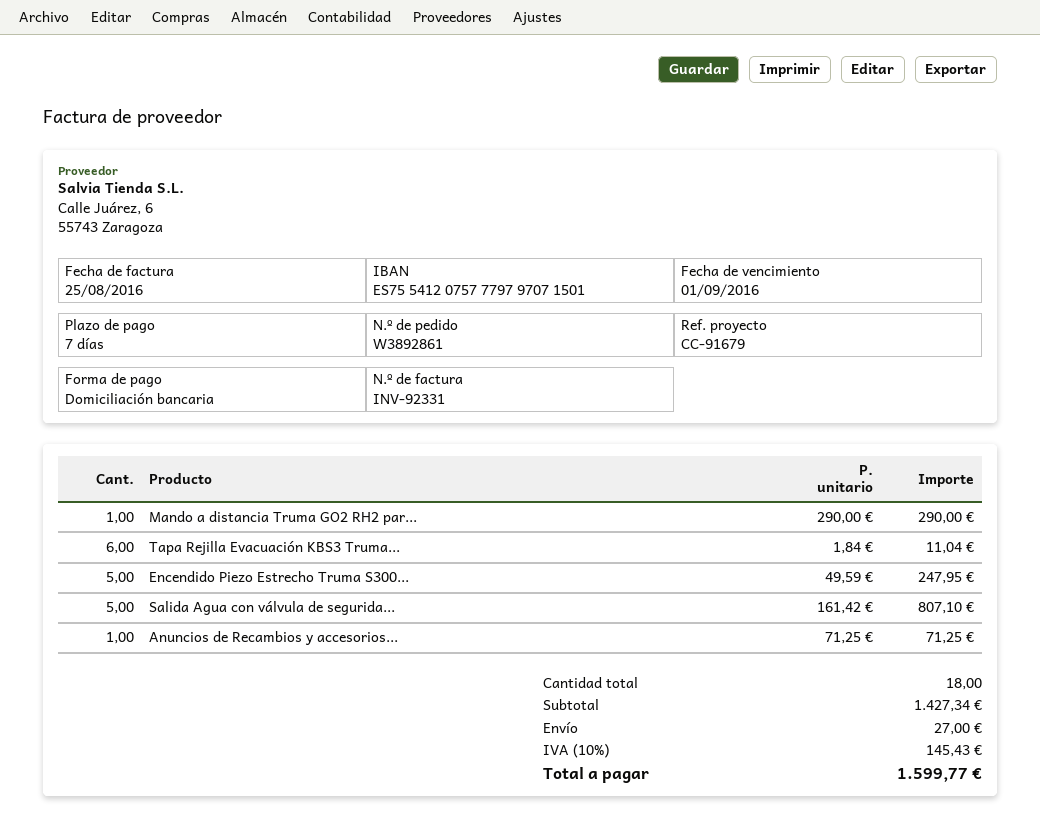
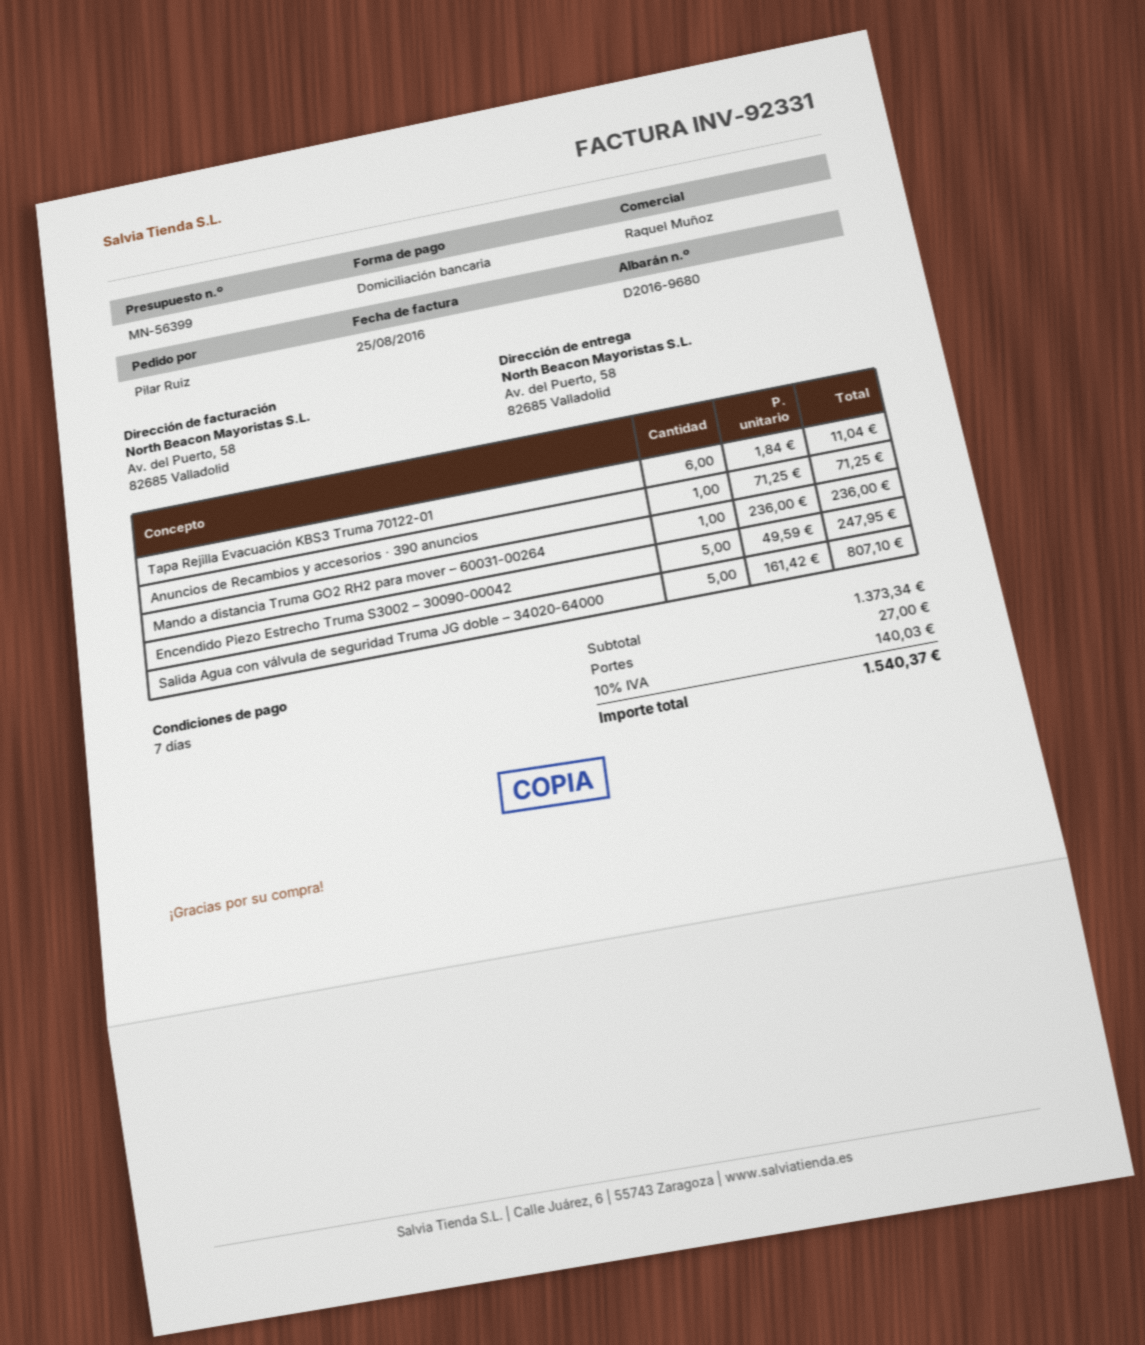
Mando a distancia Truma GO2 RH2 par...: 1 x 290.00 = 290.00 -> 1 x 236.00 = 236.00
subtotal: 1427.34 -> 1373.34
tax: 10% = 145.43 -> 10% = 140.03
total: 1599.77 -> 1540.37

